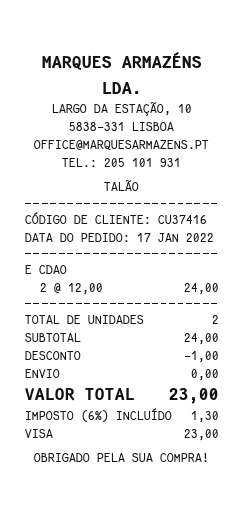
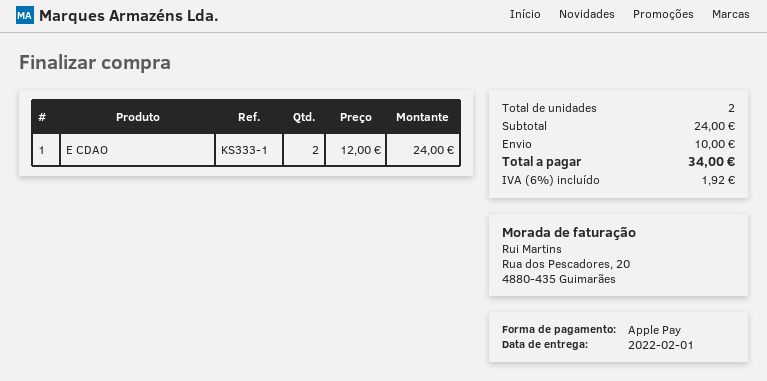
payment method: Visa -> Apple Pay
discount: 1.00 -> none
shipping: 0.00 -> 10.00
tax: 6% = 1.30 -> 6% = 1.92
total: 23.00 -> 34.00

